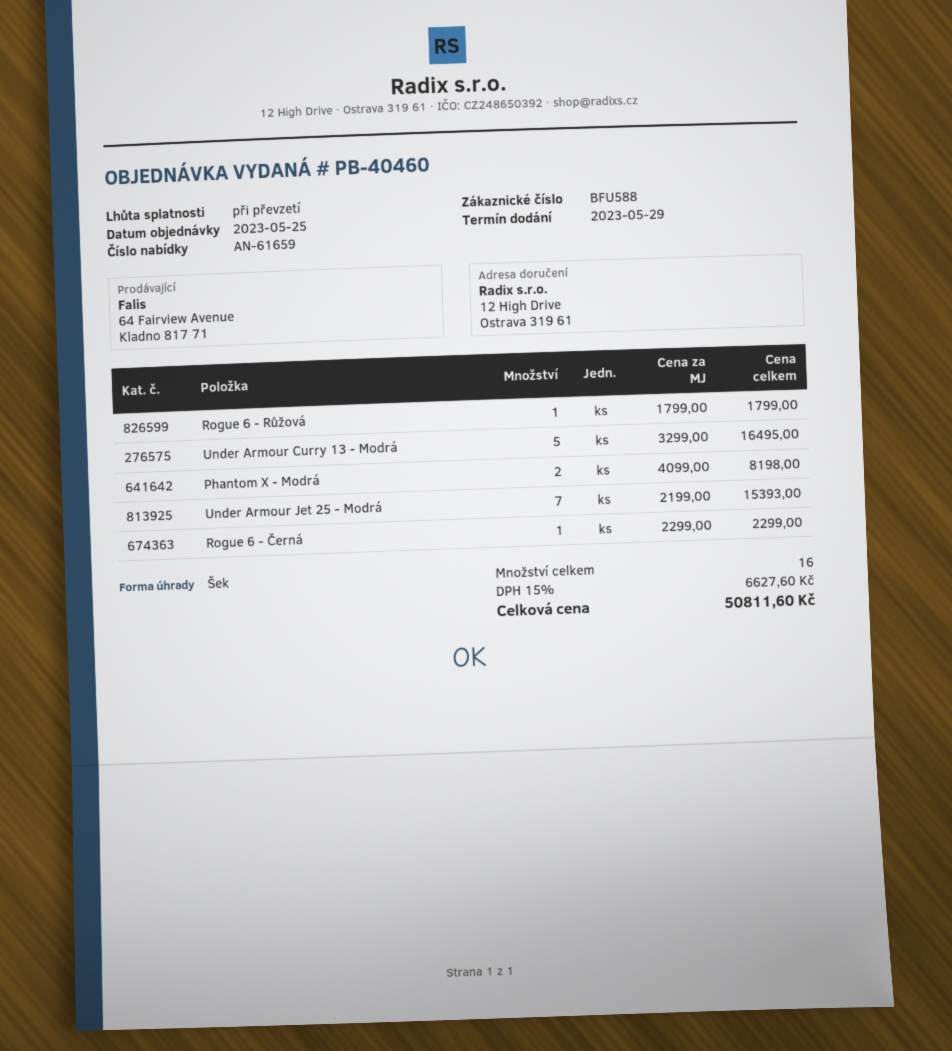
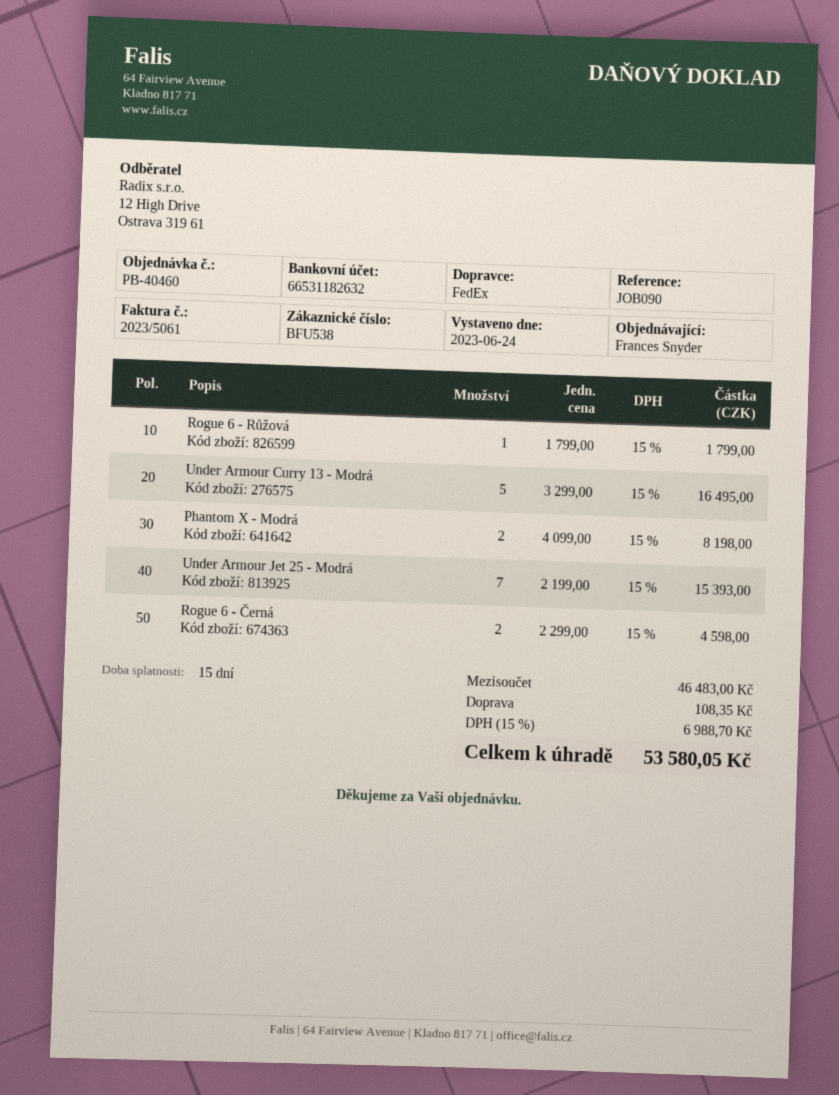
payment terms: on receipt -> 15 days
customer number: BFU588 -> BFU538
Rogue 6 - Černá: 1 x 2299.00 = 2299.00 -> 2 x 2299.00 = 4598.00
shipping: none -> 108.35
tax: 15% = 6627.60 -> 15% = 6988.70
total: 50811.60 -> 53580.05

